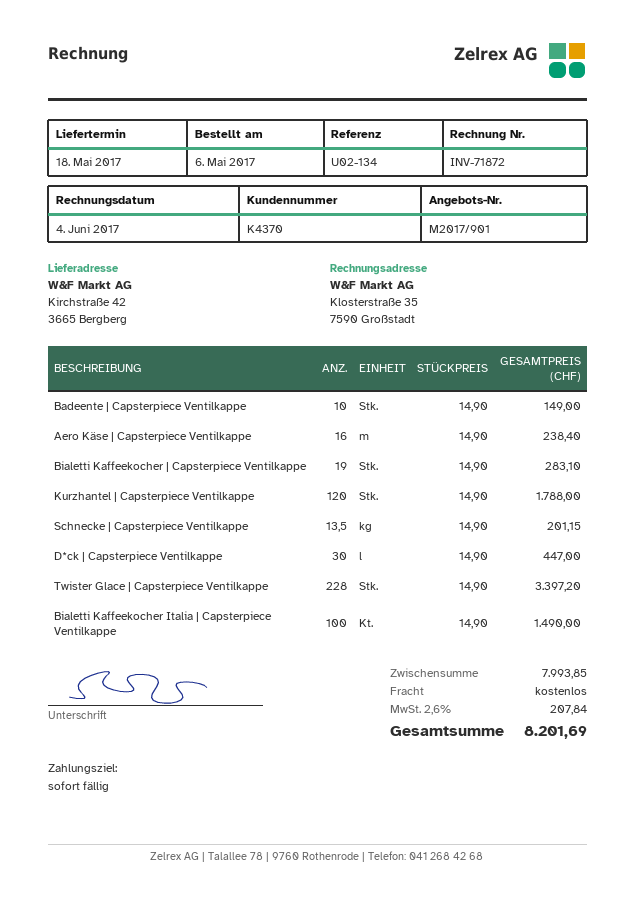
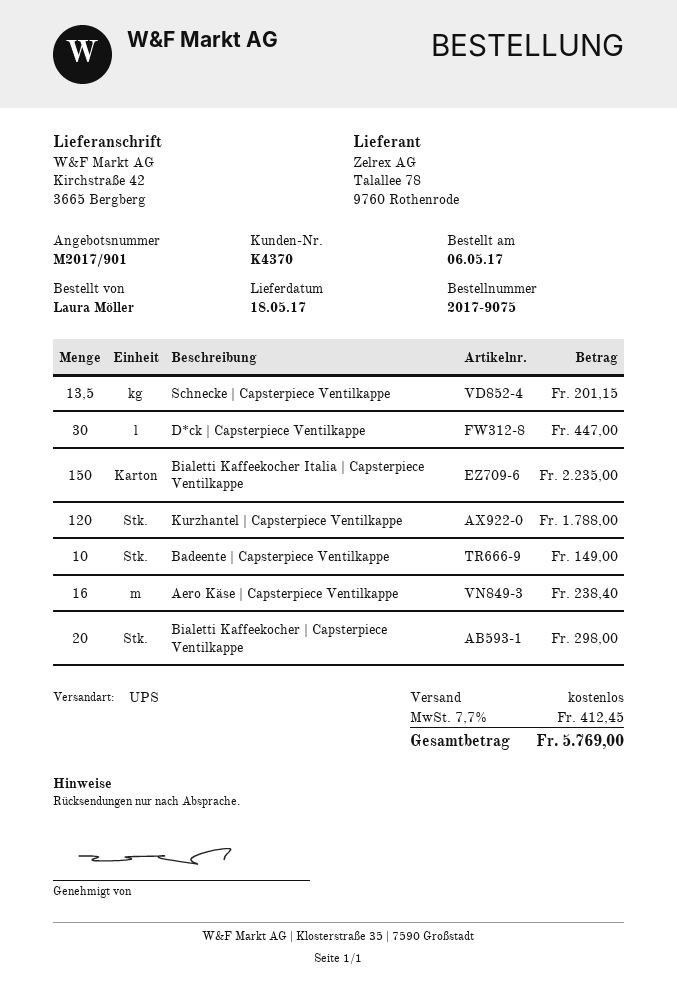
Bialetti Kaffeekocher | Capsterpiece Ventilkappe: 19 for 283.10 -> 20 for 298.00
Twister Glace | Capsterpiece Ventilkappe: 228 for 3397.20 -> none
Bialetti Kaffeekocher Italia | Capsterpiece Ventilkappe: 100 for 1490.00 -> 150 for 2235.00
tax: 2.6% = 207.84 -> 7.7% = 412.45
total: 8201.69 -> 5769.00

